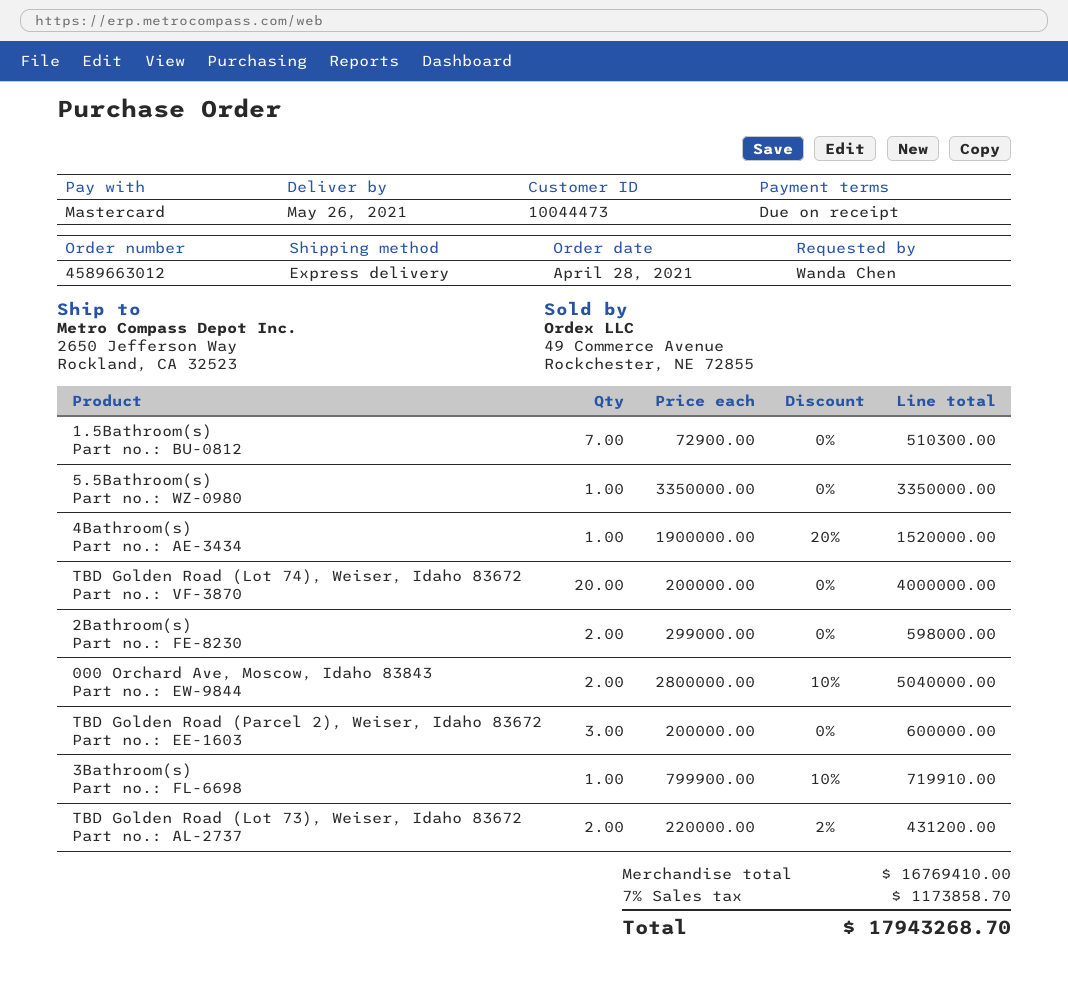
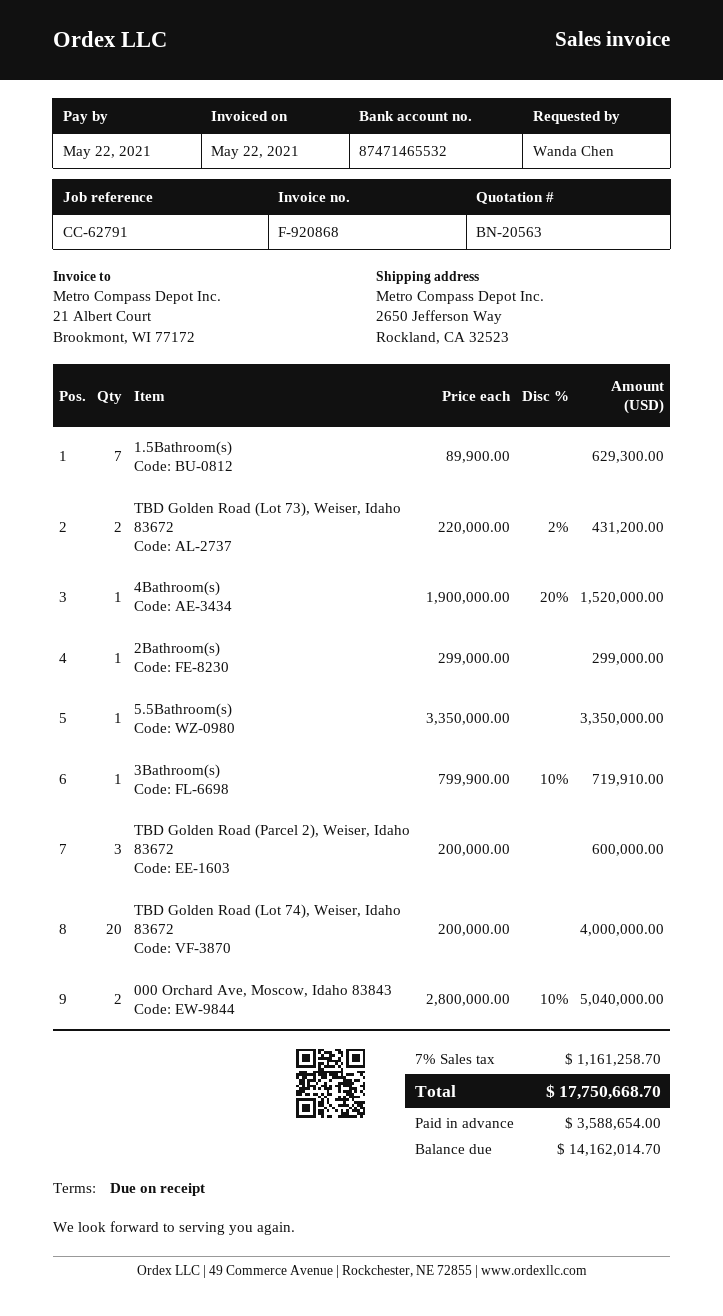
1.5Bathroom(s): 7 x 72900.00 = 510300.00 -> 7 x 89900.00 = 629300.00
2Bathroom(s): 2 x 299000.00 = 598000.00 -> 1 x 299000.00 = 299000.00
tax: 7% = 1173858.70 -> 7% = 1161258.70
total: 17943268.70 -> 17750668.70

